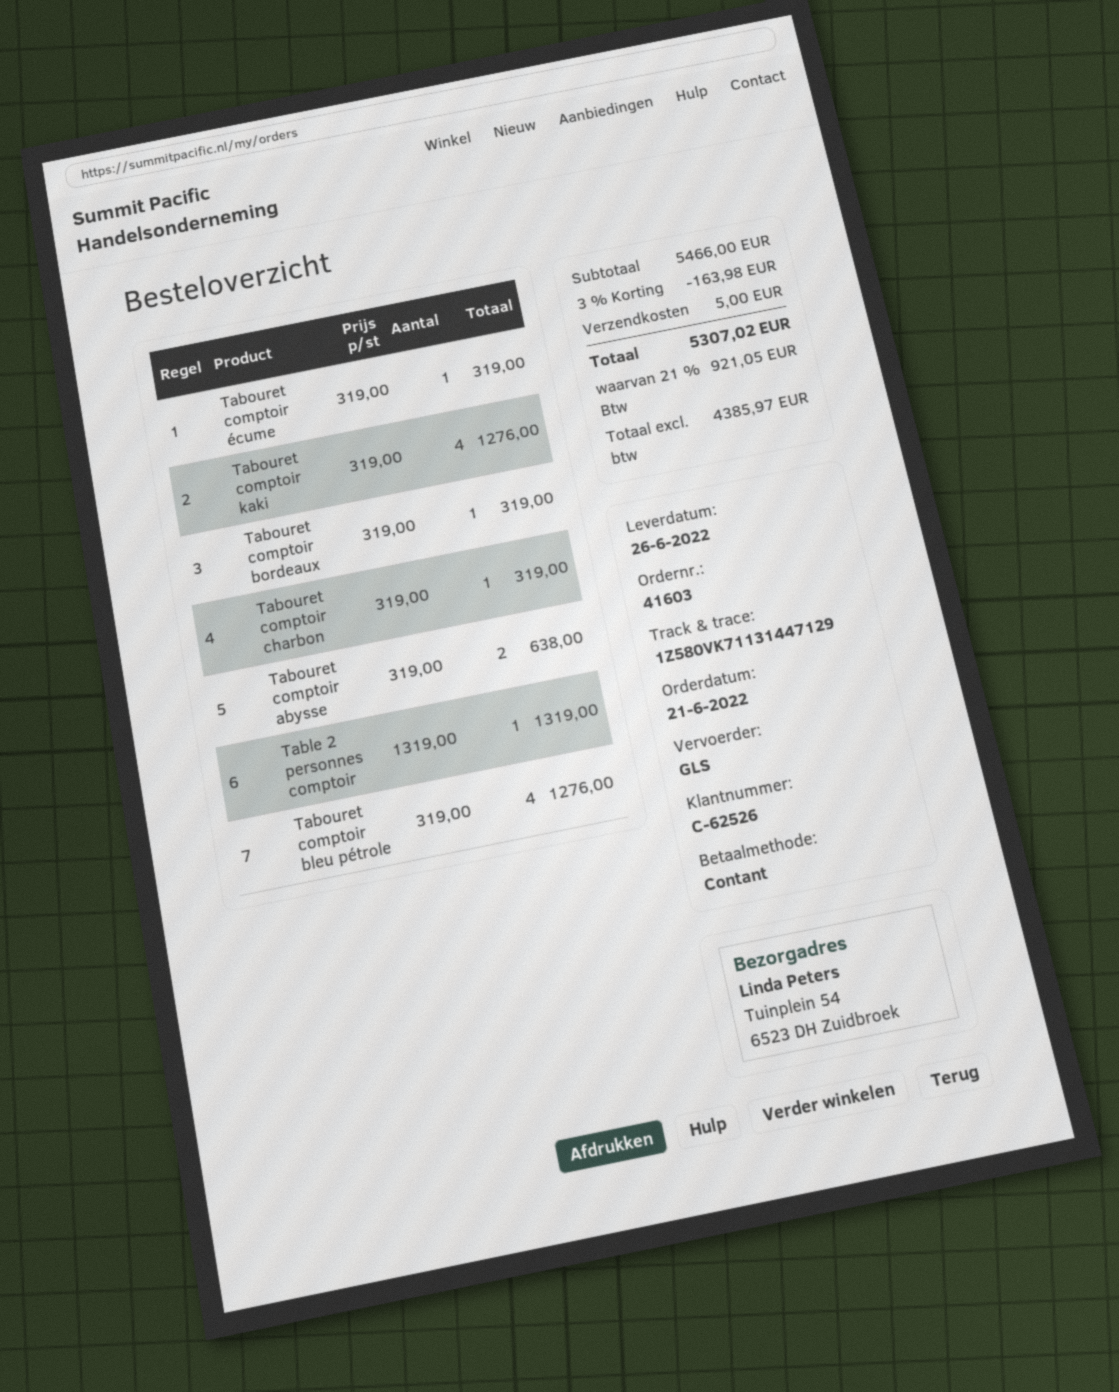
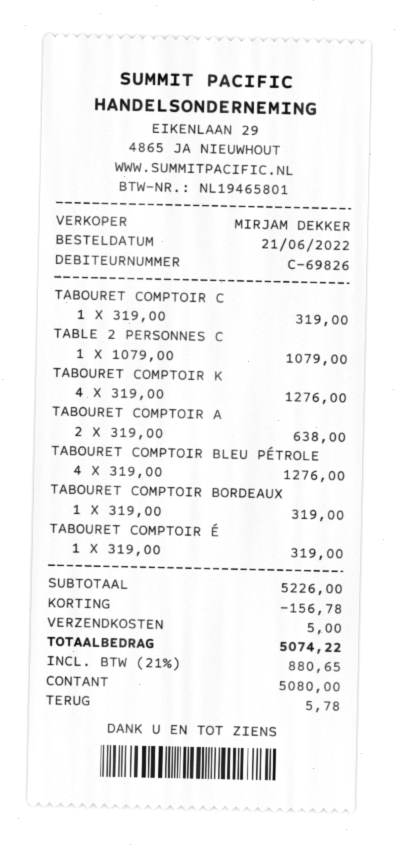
customer number: C-62526 -> C-69826
Table 2 personnes comptoir: 1 x 1319.00 = 1319.00 -> 1 x 1079.00 = 1079.00
subtotal: 5466.00 -> 5226.00
discount: 163.98 -> 156.78
tax: 21% = 921.05 -> 21% = 880.65
total: 5307.02 -> 5074.22

